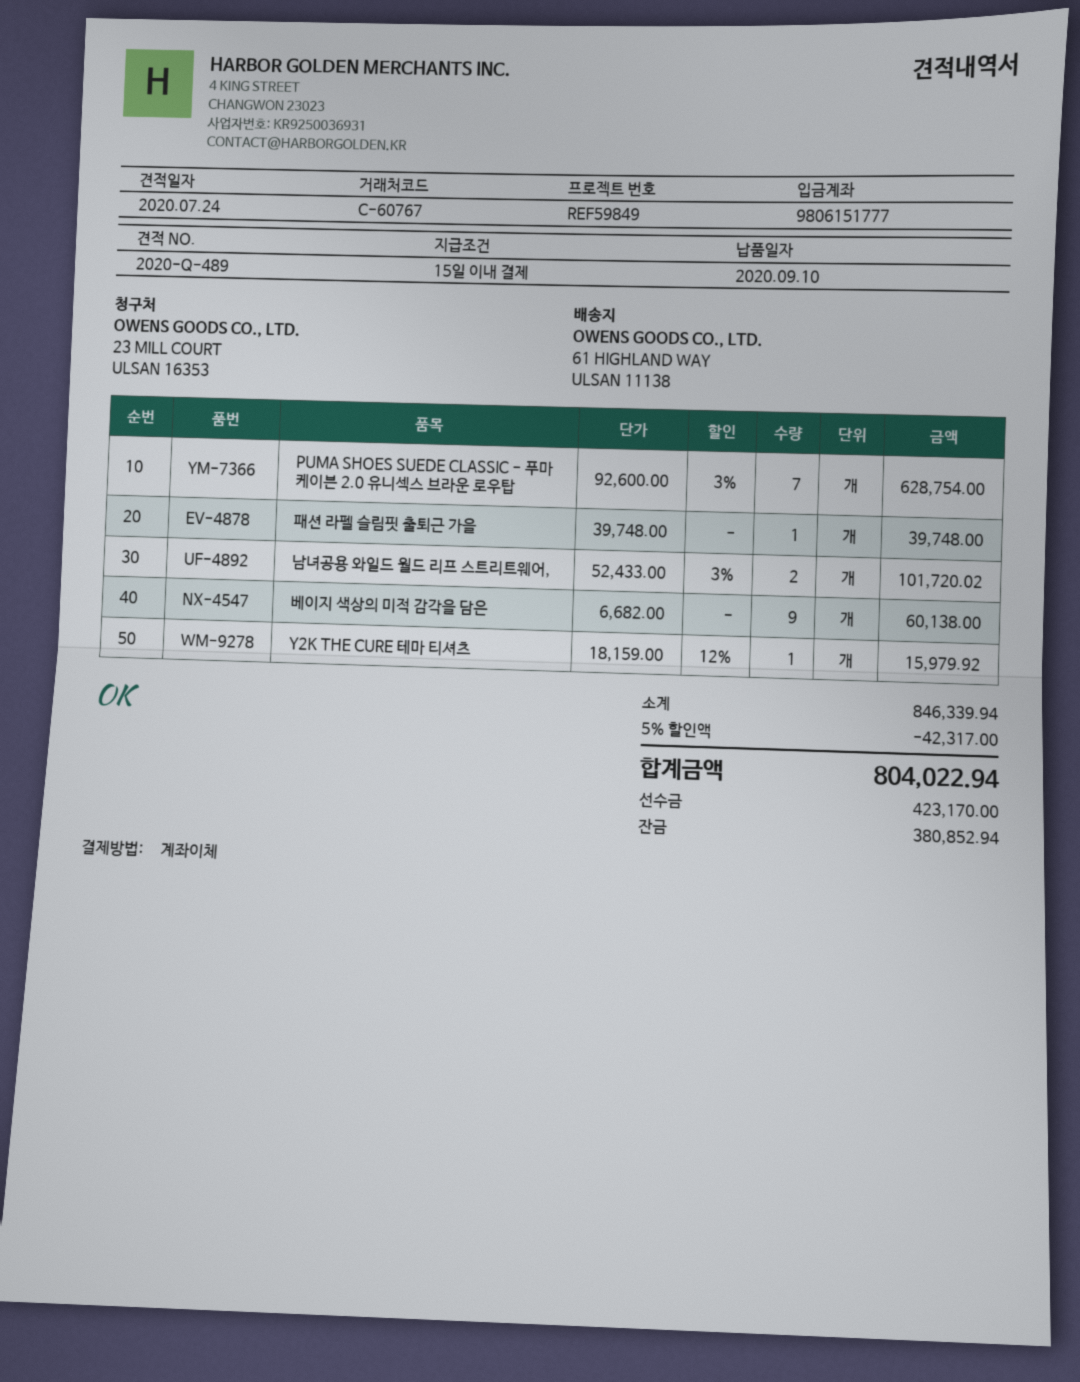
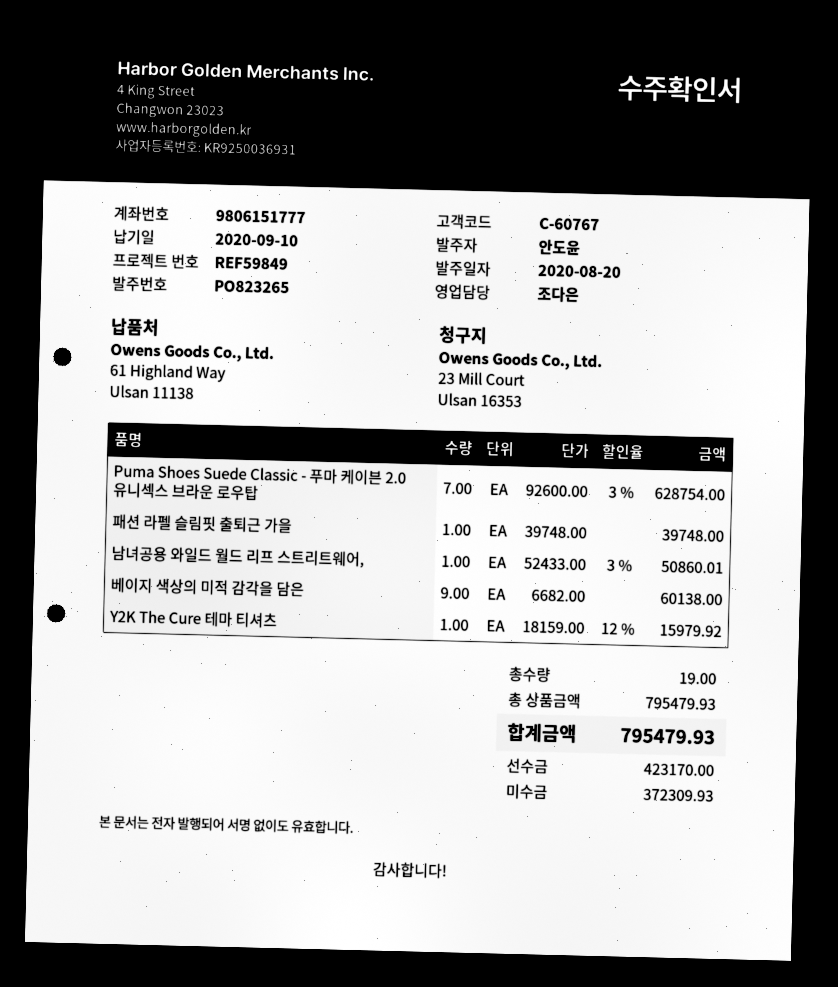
남녀공용 와일드 월드 리프 스트리트웨어,: 2 x 52433.00 - 3% = 101720.02 -> 1 x 52433.00 - 3% = 50860.01
subtotal: 846339.94 -> 795479.93
discount: 5% = 42317.00 -> none
total: 804022.94 -> 795479.93
balance: 380852.94 -> 372309.93

